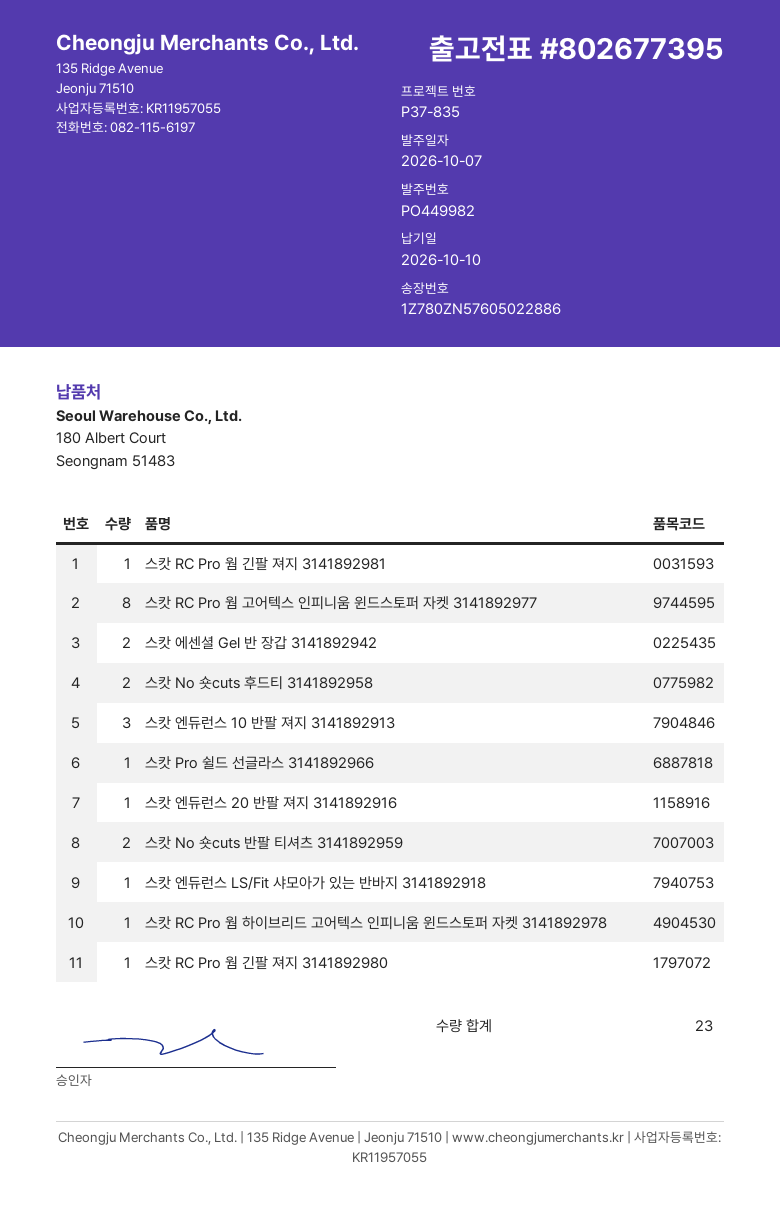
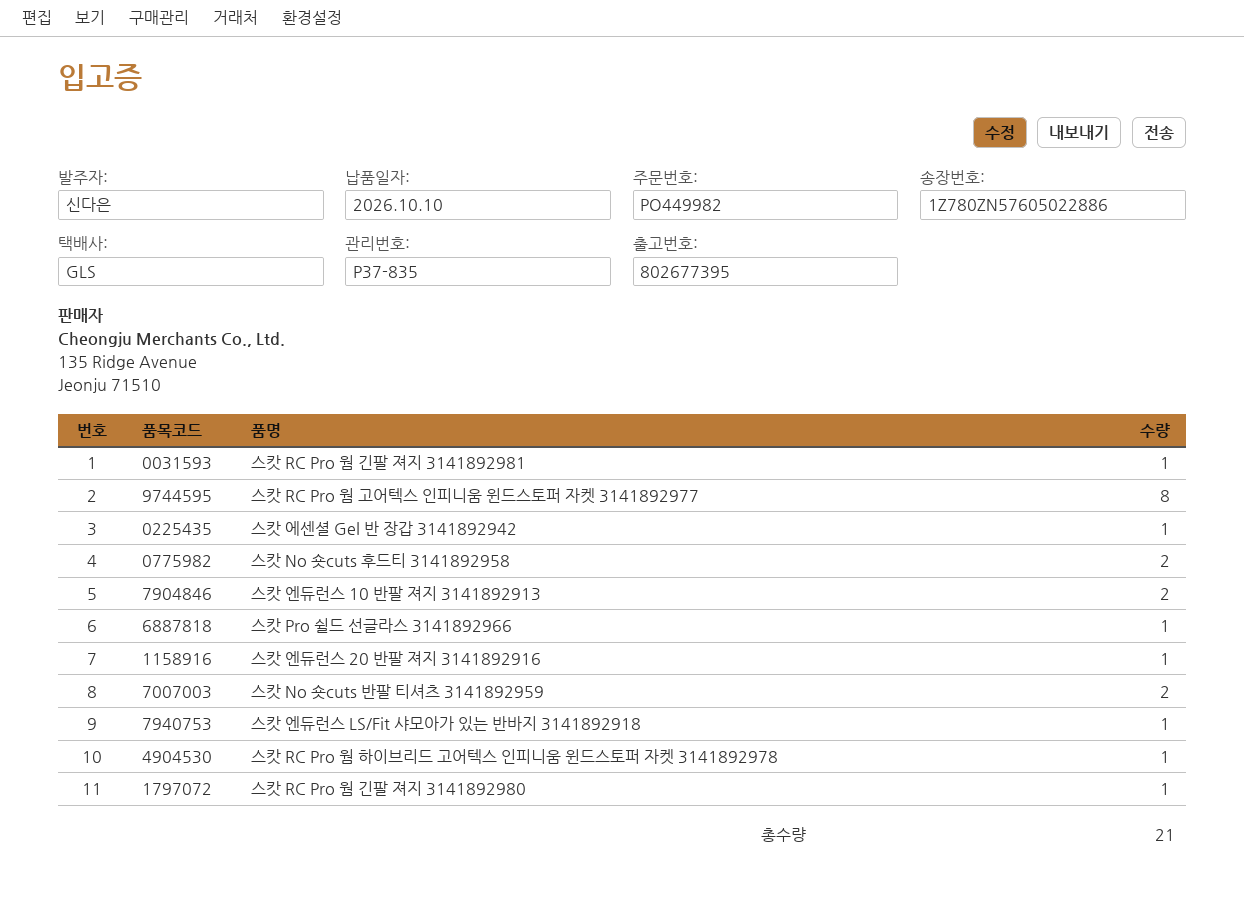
스캇 에센셜 Gel 반 장갑 3141892942: 2 -> 1
스캇 엔듀런스 10 반팔 져지 3141892913: 3 -> 2
total quantity: 23 -> 21

